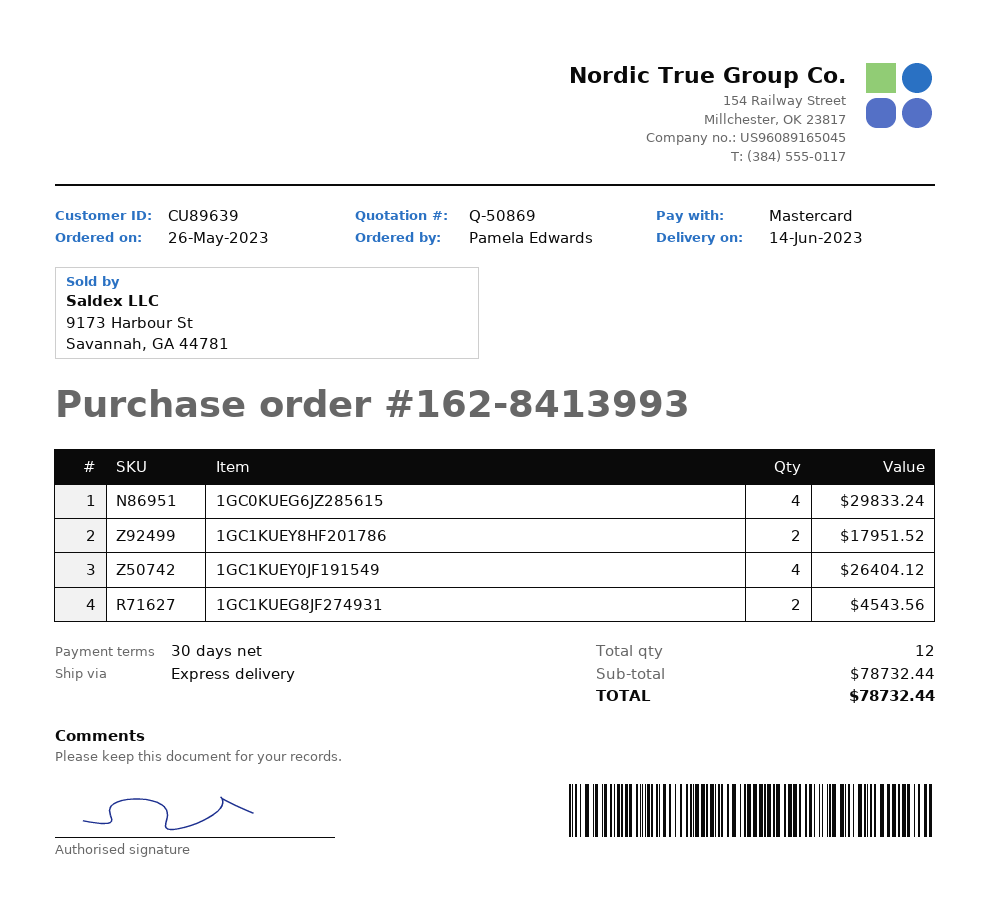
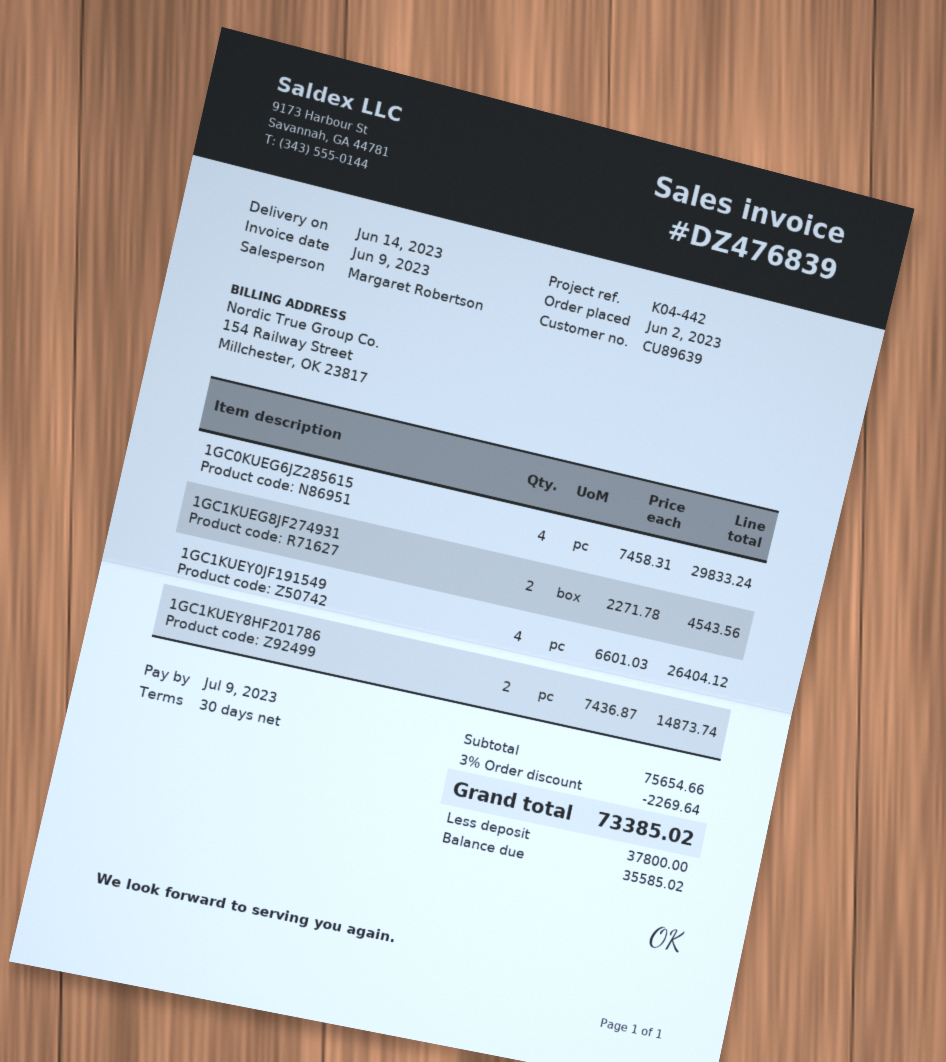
order date: 2023-05-26 -> 2023-06-02
1GC1KUEY8HF201786: 2 for 17951.52 -> 2 for 14873.74
subtotal: 78732.44 -> 75654.66
discount: none -> 3% = 2269.64
total: 78732.44 -> 73385.02

